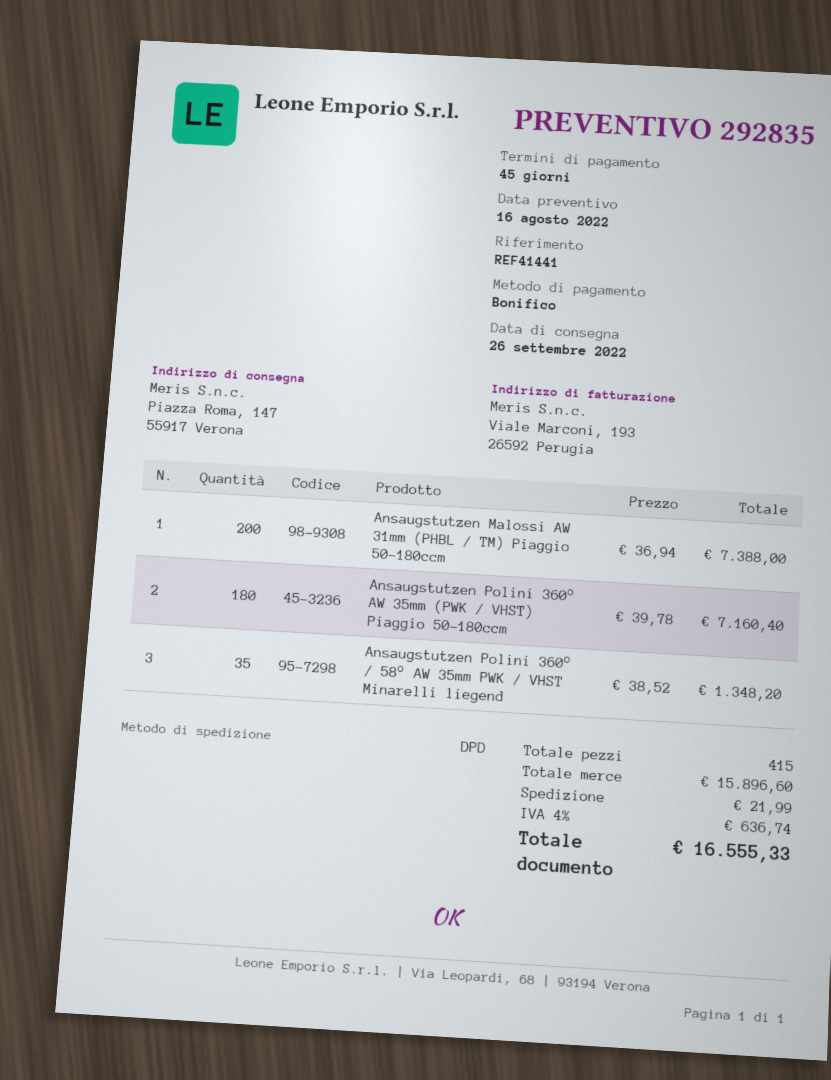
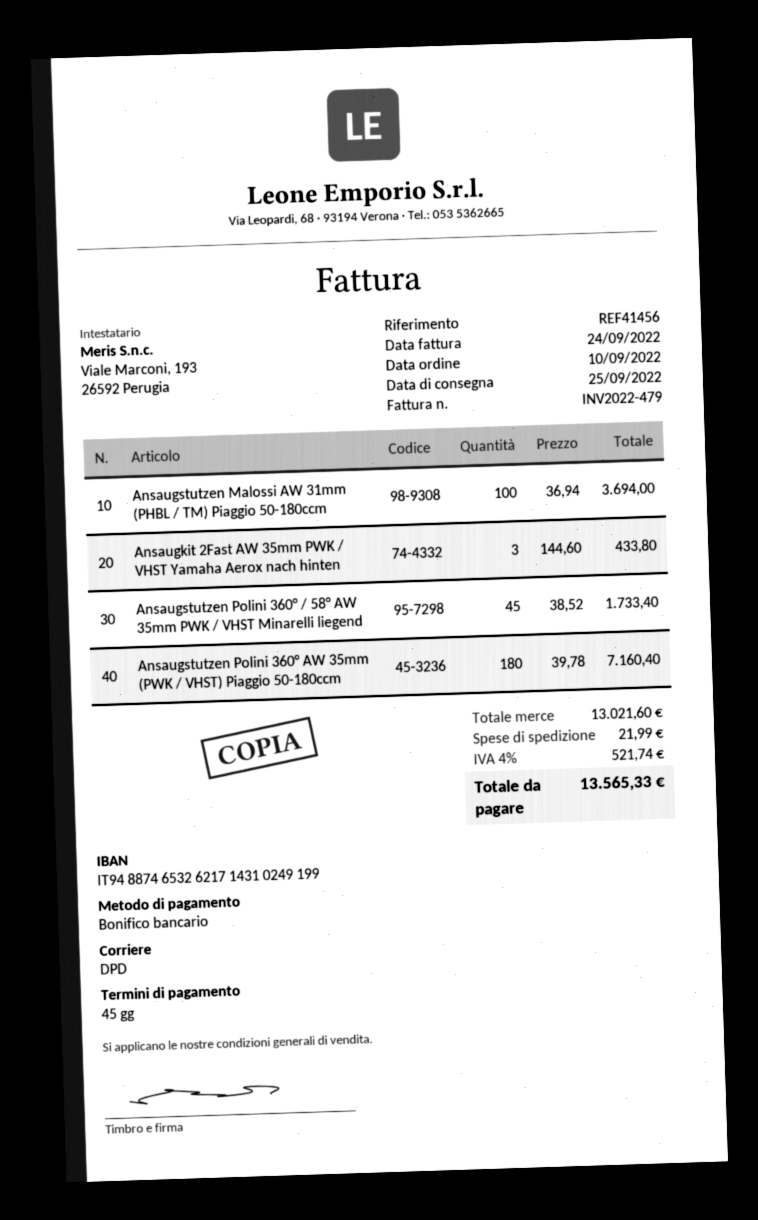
delivery date: 2022-09-26 -> 2022-09-25
reference: REF41441 -> REF41456
Ansaugstutzen Malossi AW 31mm (PHBL / TM) Piaggio 50-180ccm: 200 x 36.94 = 7388.00 -> 100 x 36.94 = 3694.00
Ansaugstutzen Polini 360° / 58° AW 35mm PWK / VHST Minarelli liegend: 35 x 38.52 = 1348.20 -> 45 x 38.52 = 1733.40
Ansaugkit 2Fast AW 35mm PWK / VHST Yamaha Aerox nach hinten: none -> 3 x 144.60 = 433.80
subtotal: 15896.60 -> 13021.60
tax: 4% = 636.74 -> 4% = 521.74
total: 16555.33 -> 13565.33

